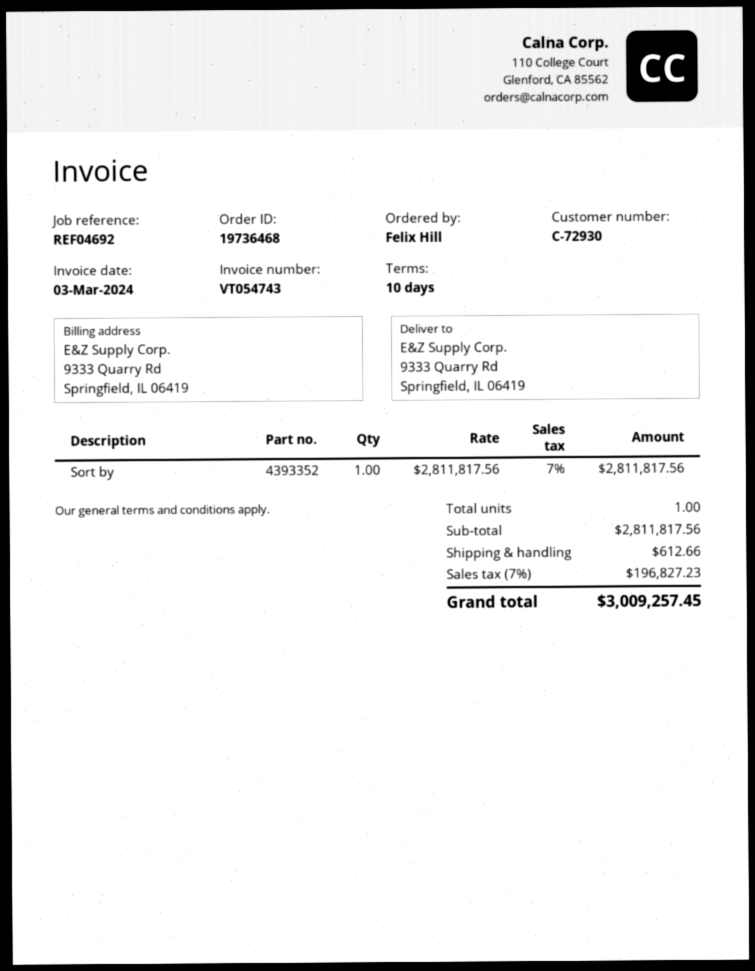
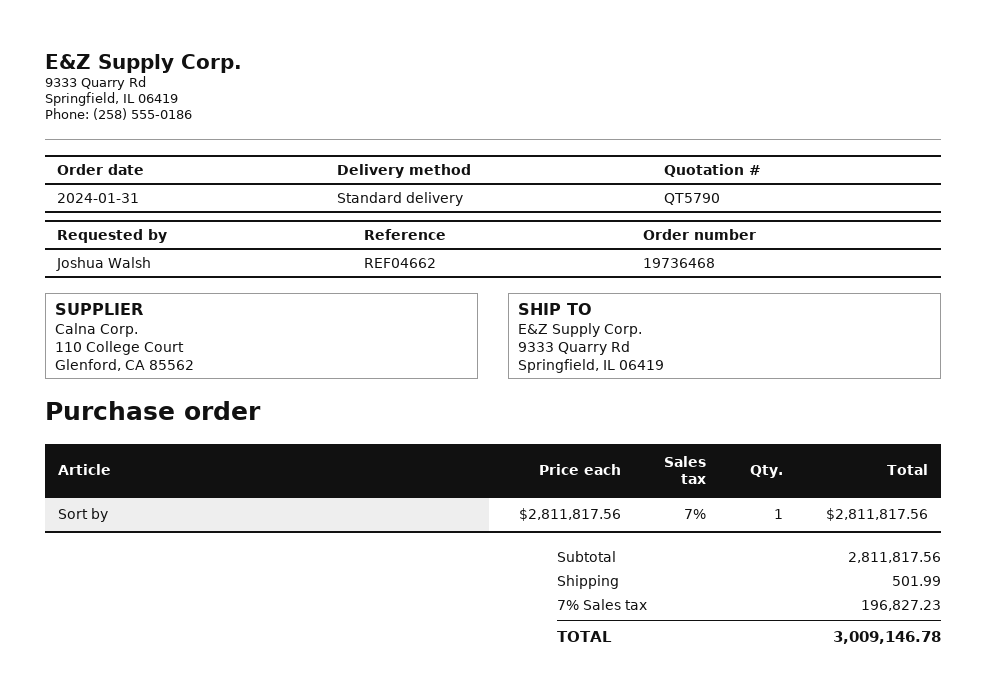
reference: REF04692 -> REF04662
ordered by: Felix Hill -> Joshua Walsh
shipping: 612.66 -> 501.99
total: 3009257.45 -> 3009146.78

